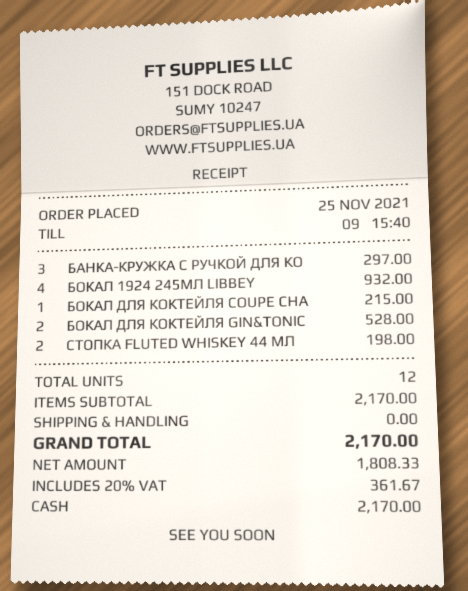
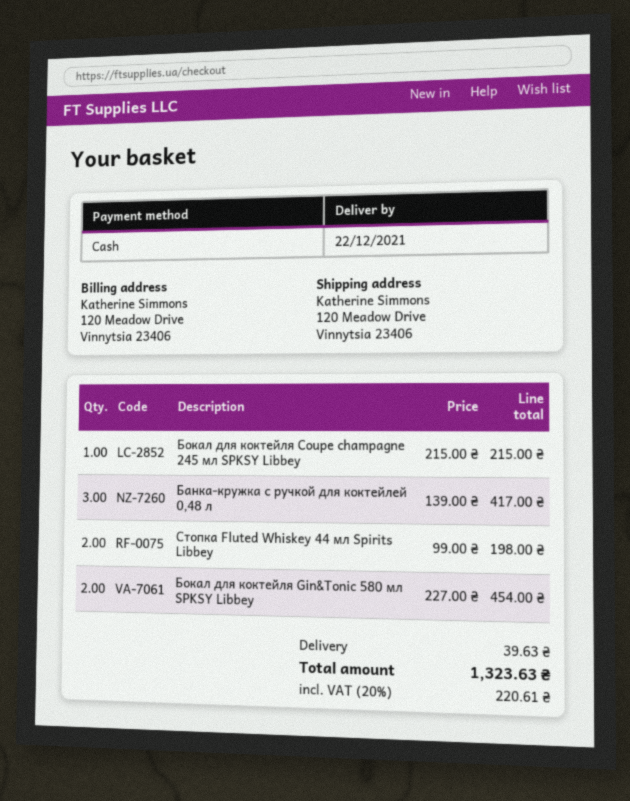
БАНКА-КРУЖКА C РУЧКОЙ ДЛЯ КО: 3 for 297.00 -> 3 for 417.00
БОКАЛ 1924 245МЛ LIBBEY: 4 for 932.00 -> none
БОКАЛ ДЛЯ КОКТЕЙЛЯ GIN&TONIC: 2 for 528.00 -> 2 for 454.00
shipping: 0.00 -> 39.63
tax: 20% = 361.67 -> 20% = 220.61
total: 2170.00 -> 1323.63

